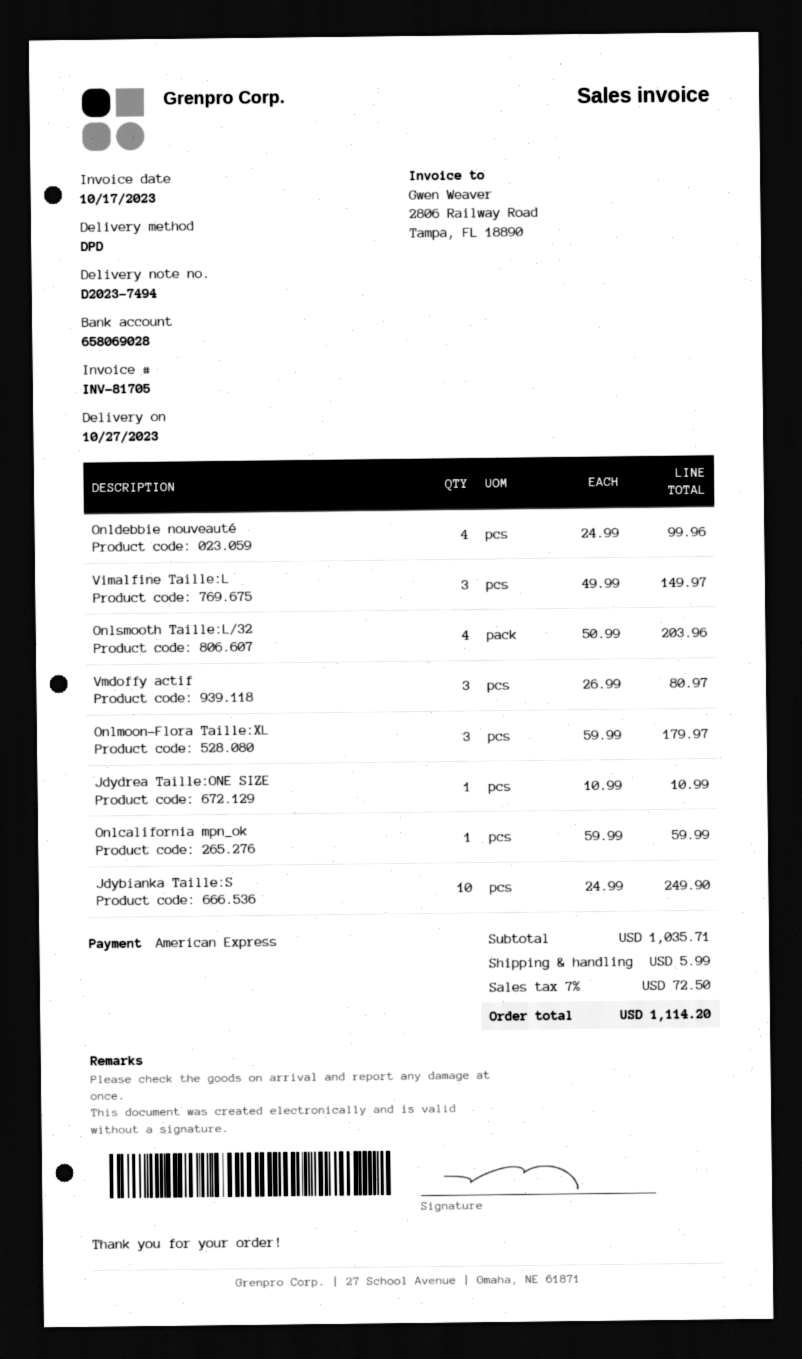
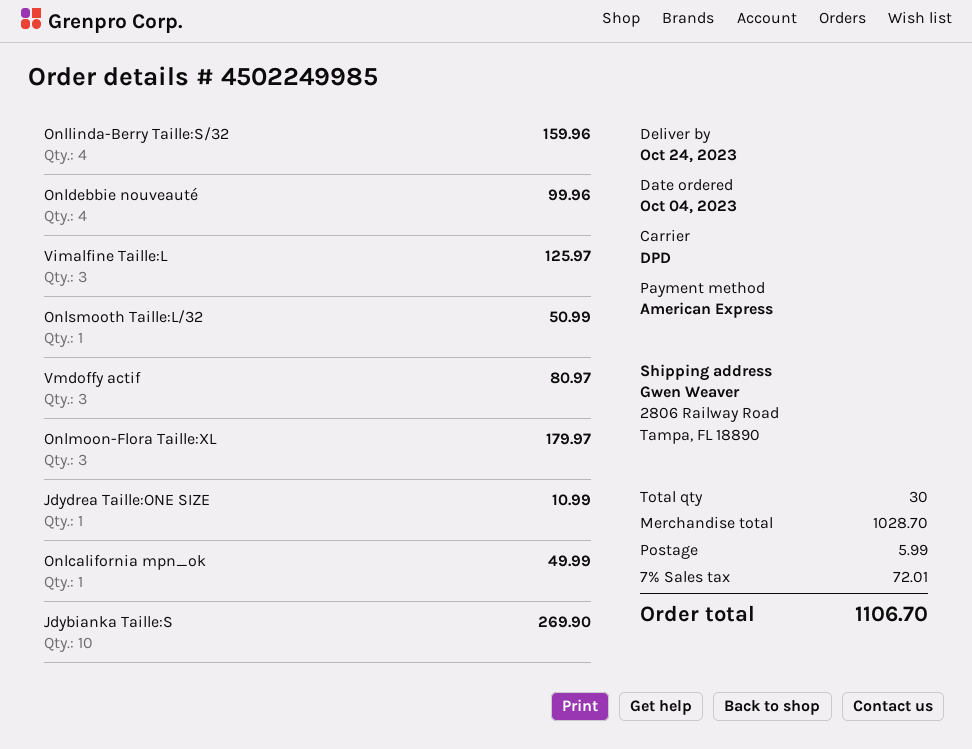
delivery date: 2023-10-27 -> 2023-10-24
Vimalfine Taille:L: 3 for 149.97 -> 3 for 125.97
Onlsmooth Taille:L/32: 4 for 203.96 -> 1 for 50.99
Onlcalifornia mpn_ok: 1 for 59.99 -> 1 for 49.99
Jdybianka Taille:S: 10 for 249.90 -> 10 for 269.90
Onllinda-Berry Taille:S/32: none -> 4 for 159.96
subtotal: 1035.71 -> 1028.70
tax: 7% = 72.50 -> 7% = 72.01
total: 1114.20 -> 1106.70

